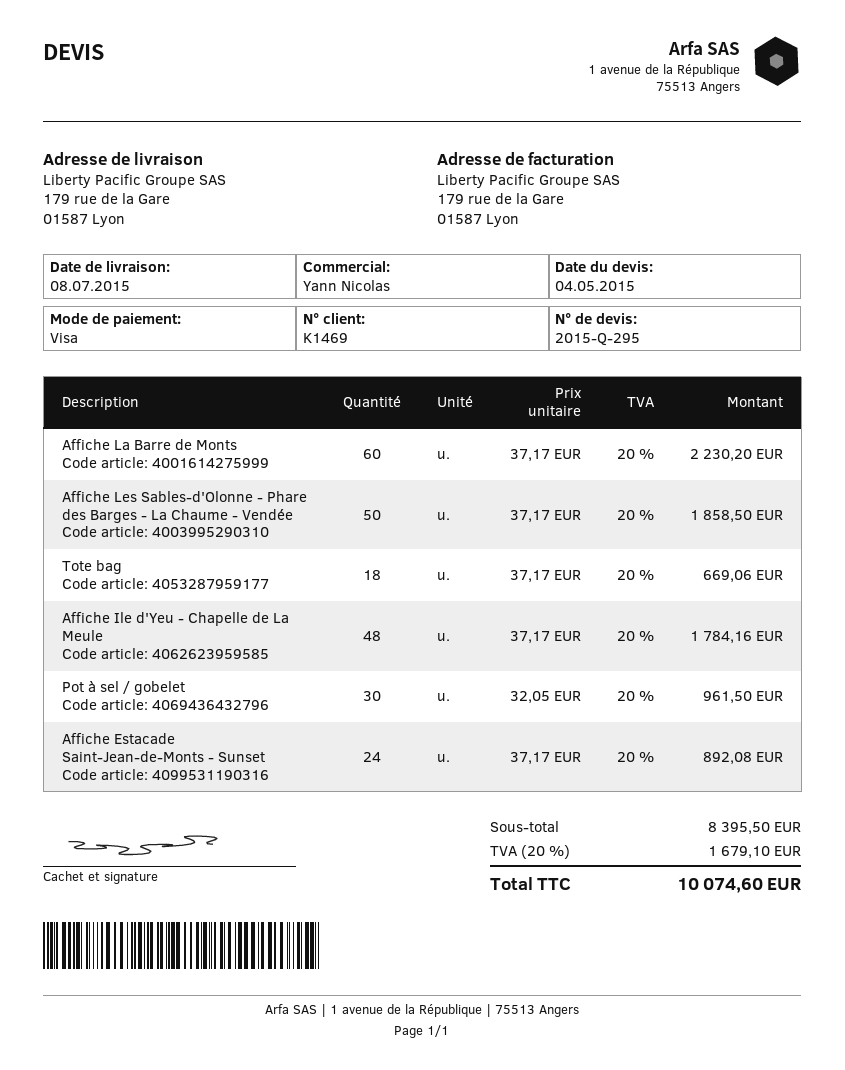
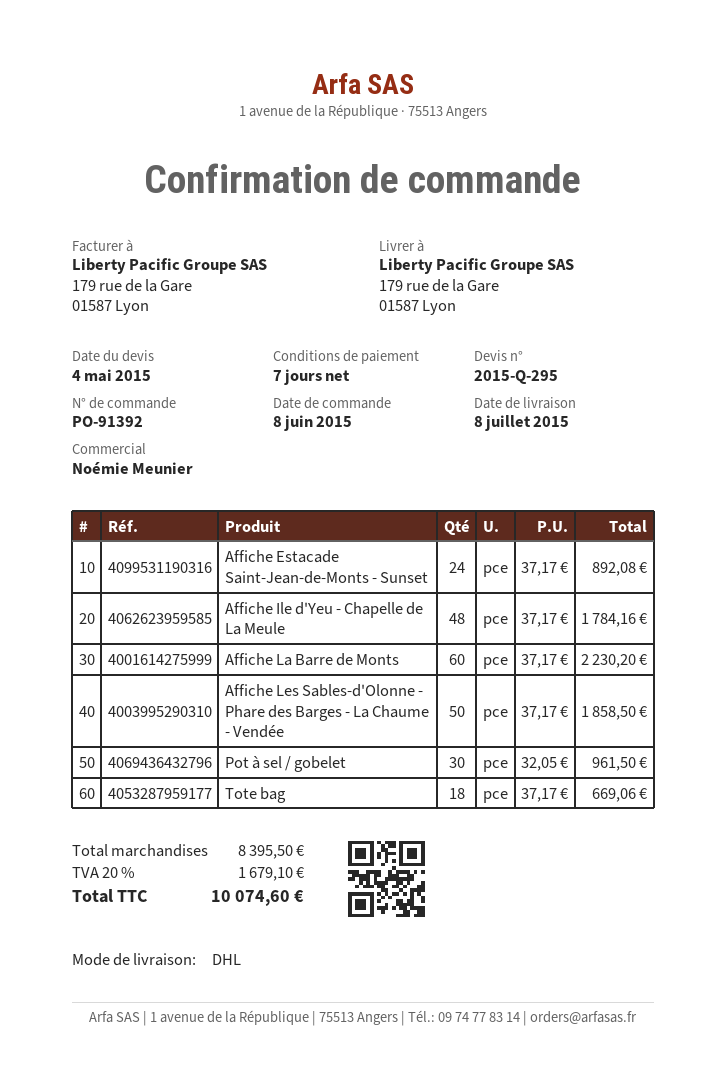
sales rep: Yann Nicolas -> Noémie Meunier

